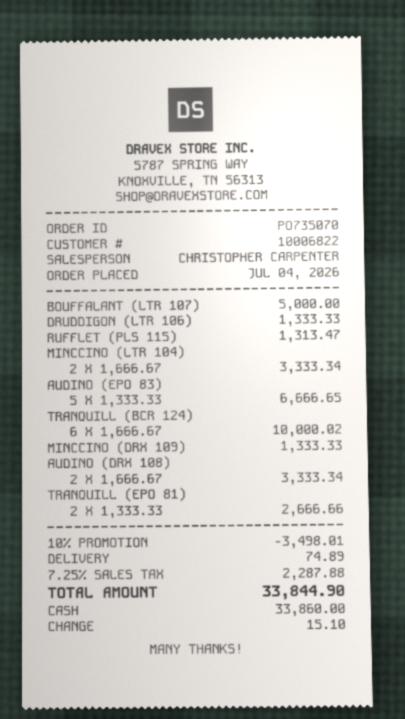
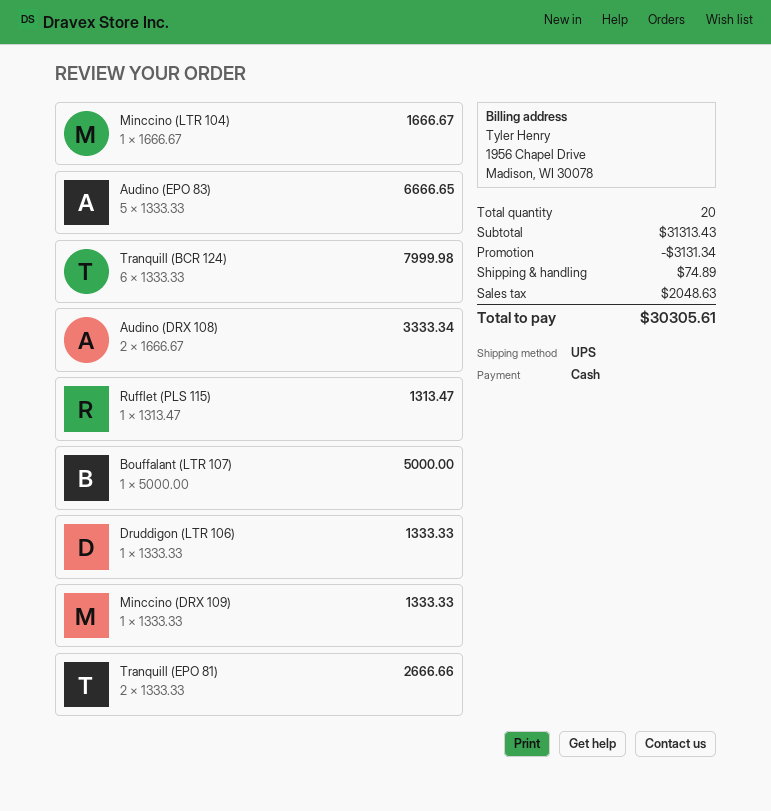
MINCCINO (LTR 104): 2 x 1666.67 = 3333.34 -> 1 x 1666.67 = 1666.67
TRANQUILL (BCR 124): 6 x 1666.67 = 10000.02 -> 6 x 1333.33 = 7999.98
discount: 3498.01 -> 3131.34
tax: 2287.88 -> 2048.63
total: 33844.90 -> 30305.61

